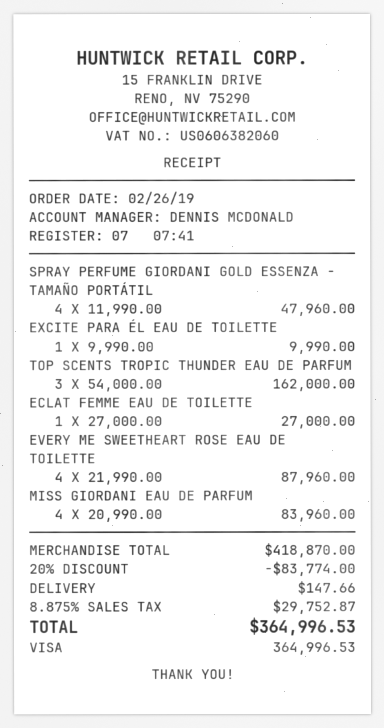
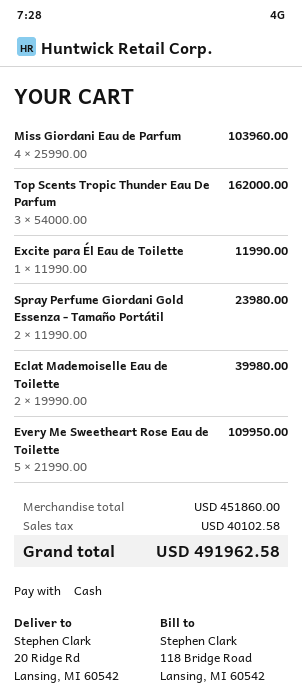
payment method: Visa -> cash
SPRAY PERFUME GIORDANI GOLD ESSENZA - TAMAÑO PORTÁTIL: 4 x 11990.00 = 47960.00 -> 2 x 11990.00 = 23980.00
EXCITE PARA ÉL EAU DE TOILETTE: 1 x 9990.00 = 9990.00 -> 1 x 11990.00 = 11990.00
ECLAT FEMME EAU DE TOILETTE: 1 x 27000.00 = 27000.00 -> none
EVERY ME SWEETHEART ROSE EAU DE TOILETTE: 4 x 21990.00 = 87960.00 -> 5 x 21990.00 = 109950.00
MISS GIORDANI EAU DE PARFUM: 4 x 20990.00 = 83960.00 -> 4 x 25990.00 = 103960.00
Eclat Mademoiselle Eau de Toilette: none -> 2 x 19990.00 = 39980.00
subtotal: 418870.00 -> 451860.00
discount: 20% = 83774.00 -> none
shipping: 147.66 -> none
tax: 29752.87 -> 40102.58
total: 364996.53 -> 491962.58

